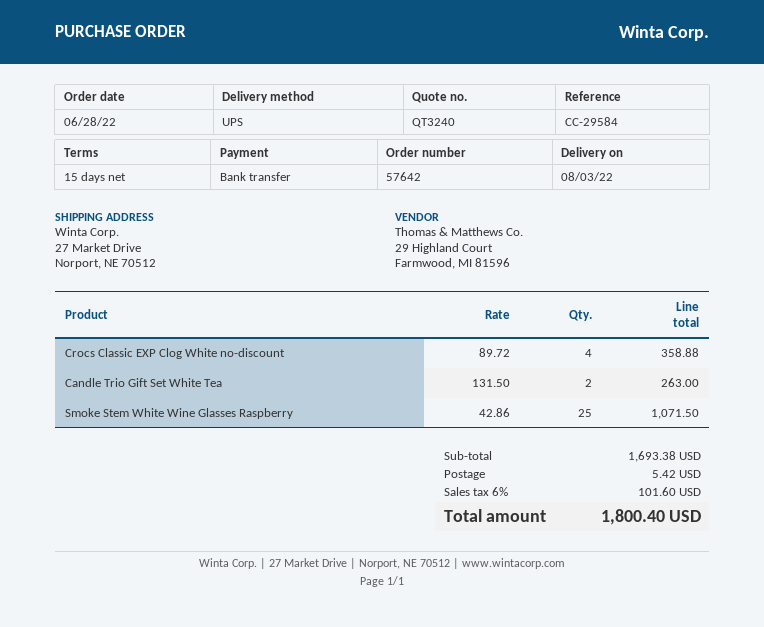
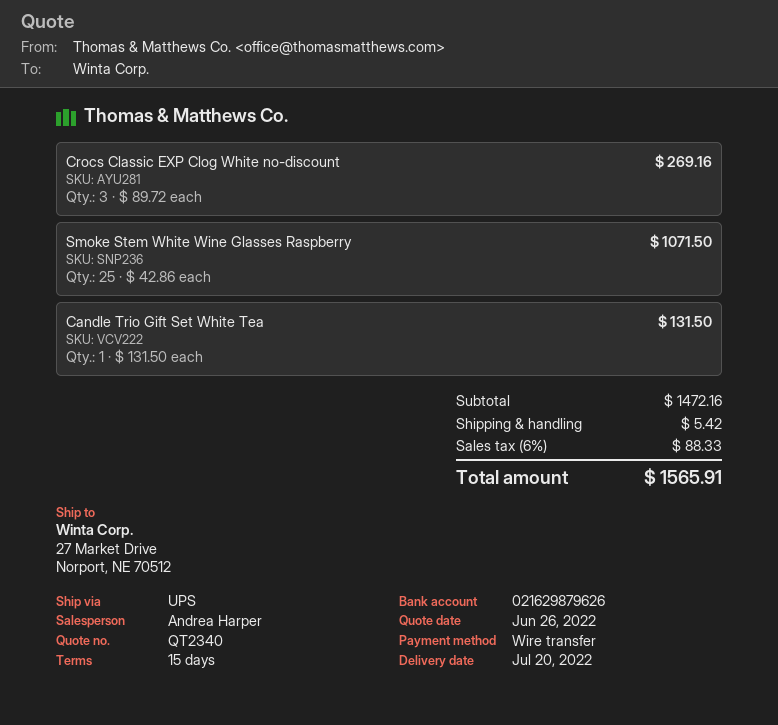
quote number: QT3240 -> QT2340
delivery date: 2022-08-03 -> 2022-07-20
Crocs Classic EXP Clog White no-discount: 4 x 89.72 = 358.88 -> 3 x 89.72 = 269.16
Candle Trio Gift Set White Tea: 2 x 131.50 = 263.00 -> 1 x 131.50 = 131.50
subtotal: 1693.38 -> 1472.16
tax: 6% = 101.60 -> 6% = 88.33
total: 1800.40 -> 1565.91

